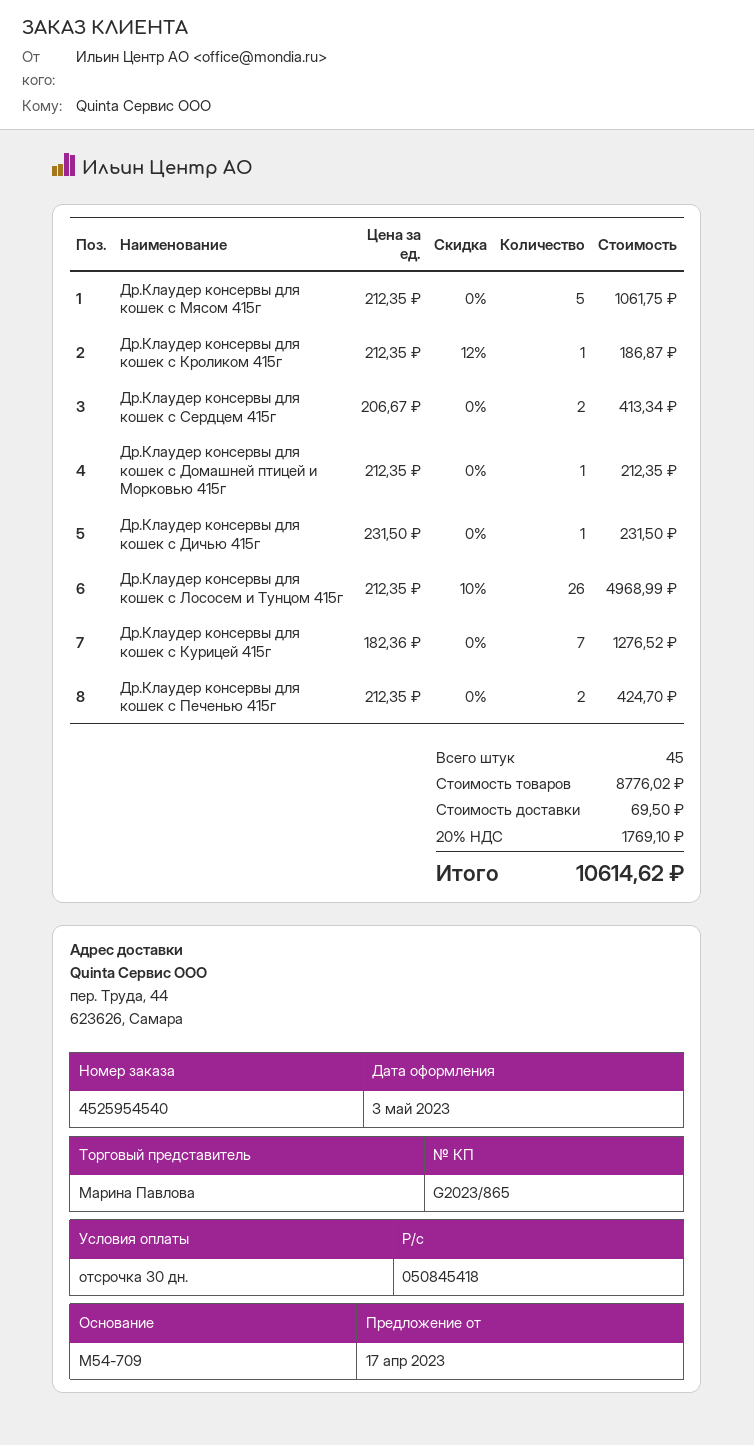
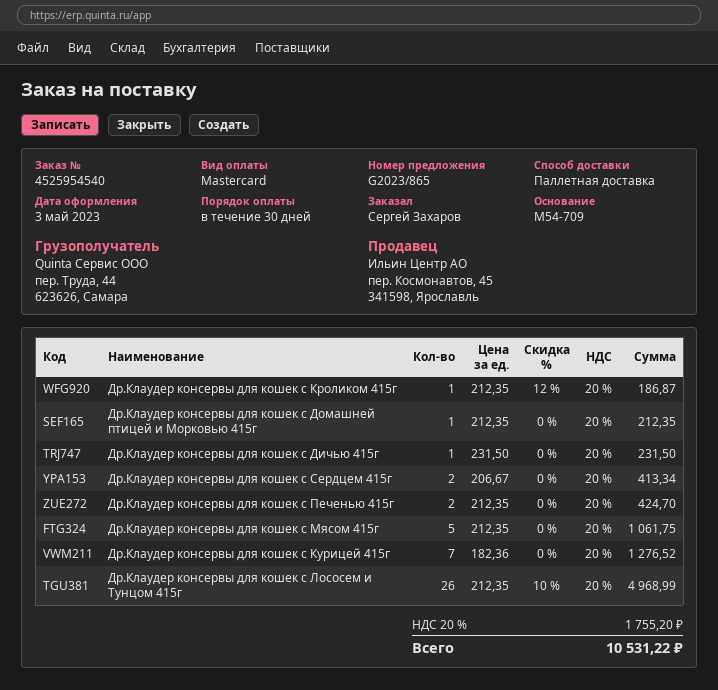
shipping: 69.50 -> none
tax: 20% = 1769.10 -> 20% = 1755.20
total: 10614.62 -> 10531.22

